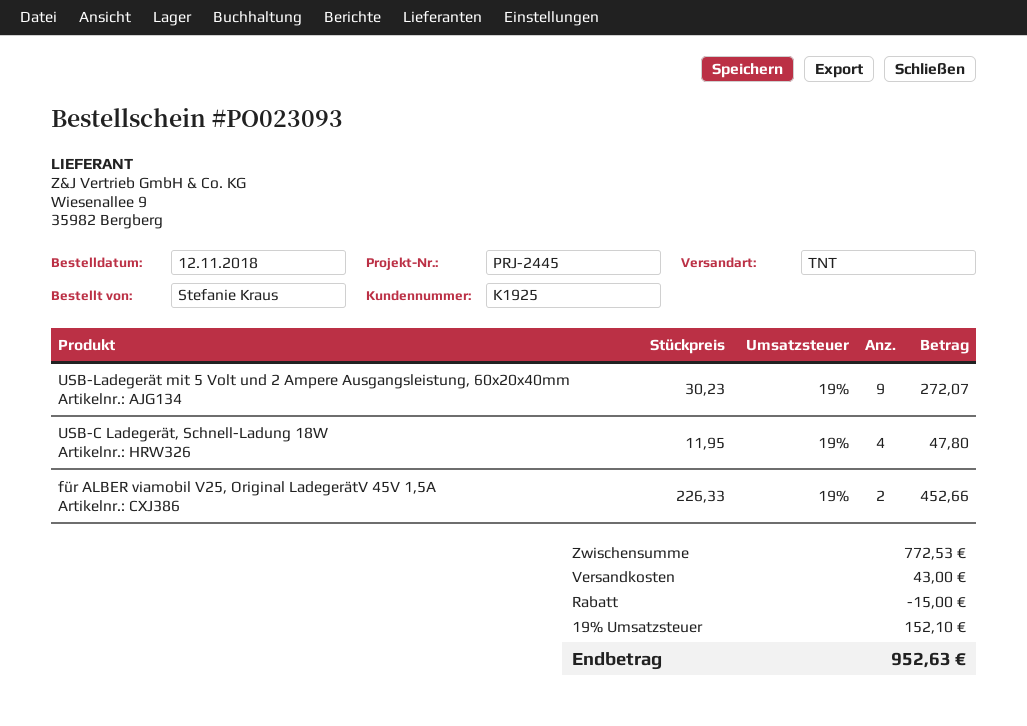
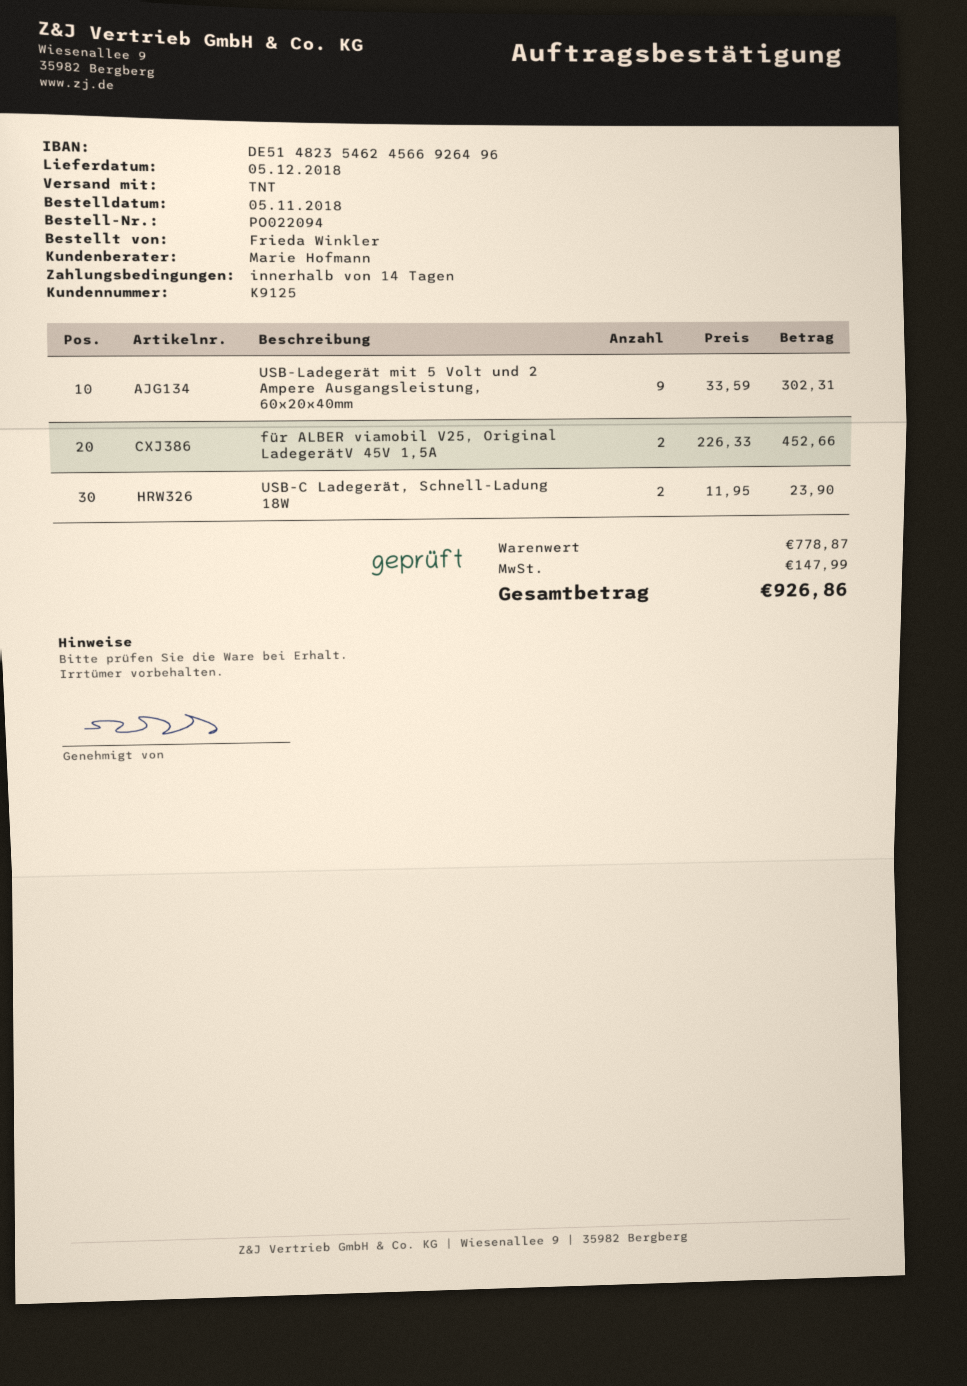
order number: PO023093 -> PO022094
order date: 2018-11-12 -> 2018-11-05
customer number: K1925 -> K9125
ordered by: Stefanie Kraus -> Frieda Winkler
USB-Ladegerät mit 5 Volt und 2 Ampere Ausgangsleistung, 60x20x40mm: 9 x 30.23 = 272.07 -> 9 x 33.59 = 302.31
USB-C Ladegerät, Schnell-Ladung 18W: 4 x 11.95 = 47.80 -> 2 x 11.95 = 23.90
subtotal: 772.53 -> 778.87
discount: 15.00 -> none
shipping: 43.00 -> none
tax: 152.10 -> 147.99
total: 952.63 -> 926.86

